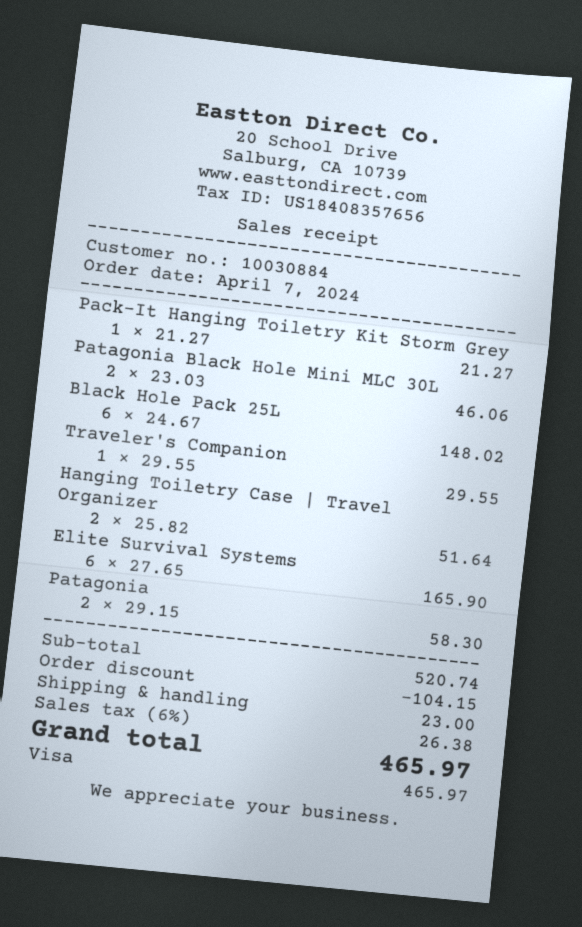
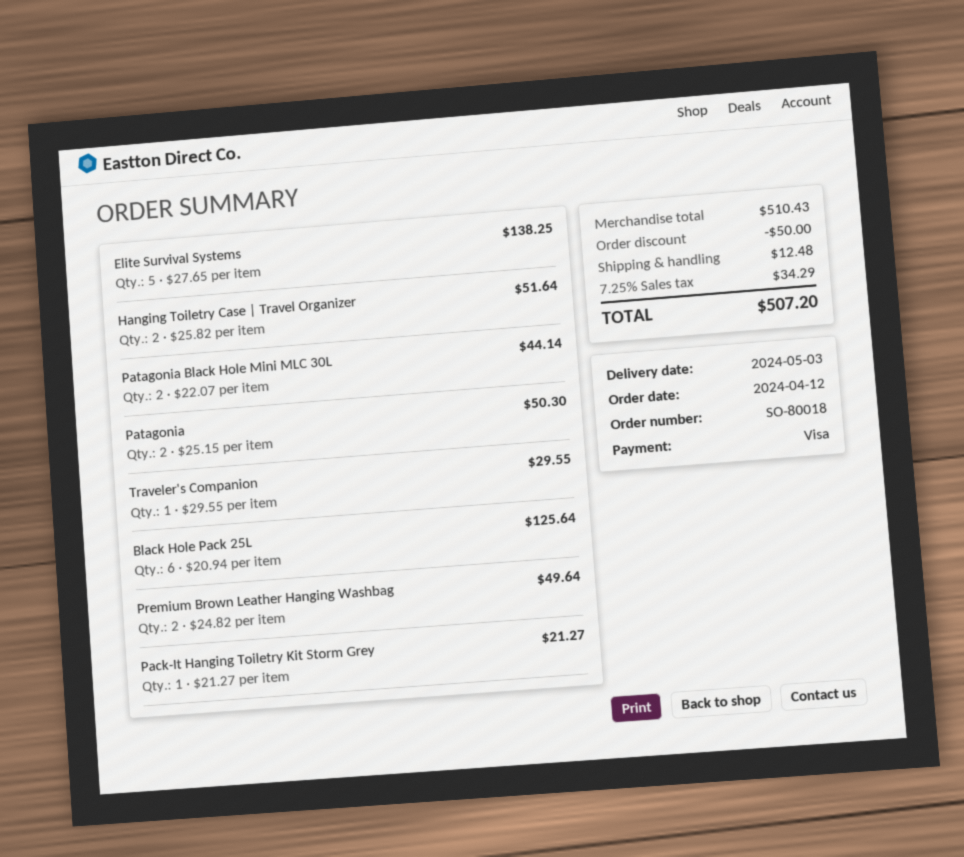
order date: 2024-04-07 -> 2024-04-12
Patagonia Black Hole Mini MLC 30L: 2 x 23.03 = 46.06 -> 2 x 22.07 = 44.14
Black Hole Pack 25L: 6 x 24.67 = 148.02 -> 6 x 20.94 = 125.64
Elite Survival Systems: 6 x 27.65 = 165.90 -> 5 x 27.65 = 138.25
Patagonia: 2 x 29.15 = 58.30 -> 2 x 25.15 = 50.30
Premium Brown Leather Hanging Washbag: none -> 2 x 24.82 = 49.64
subtotal: 520.74 -> 510.43
discount: 104.15 -> 50.00
shipping: 23.00 -> 12.48
tax: 6% = 26.38 -> 7.25% = 34.29
total: 465.97 -> 507.20

